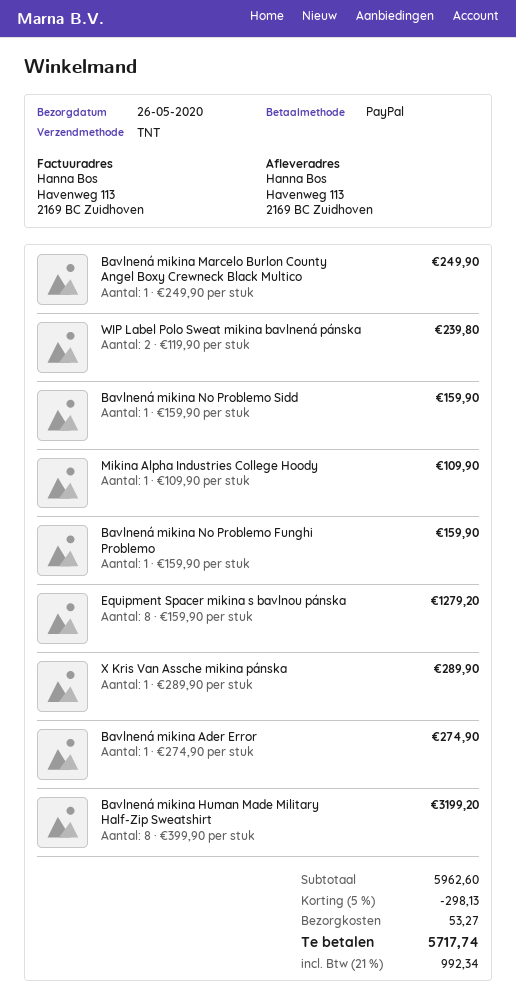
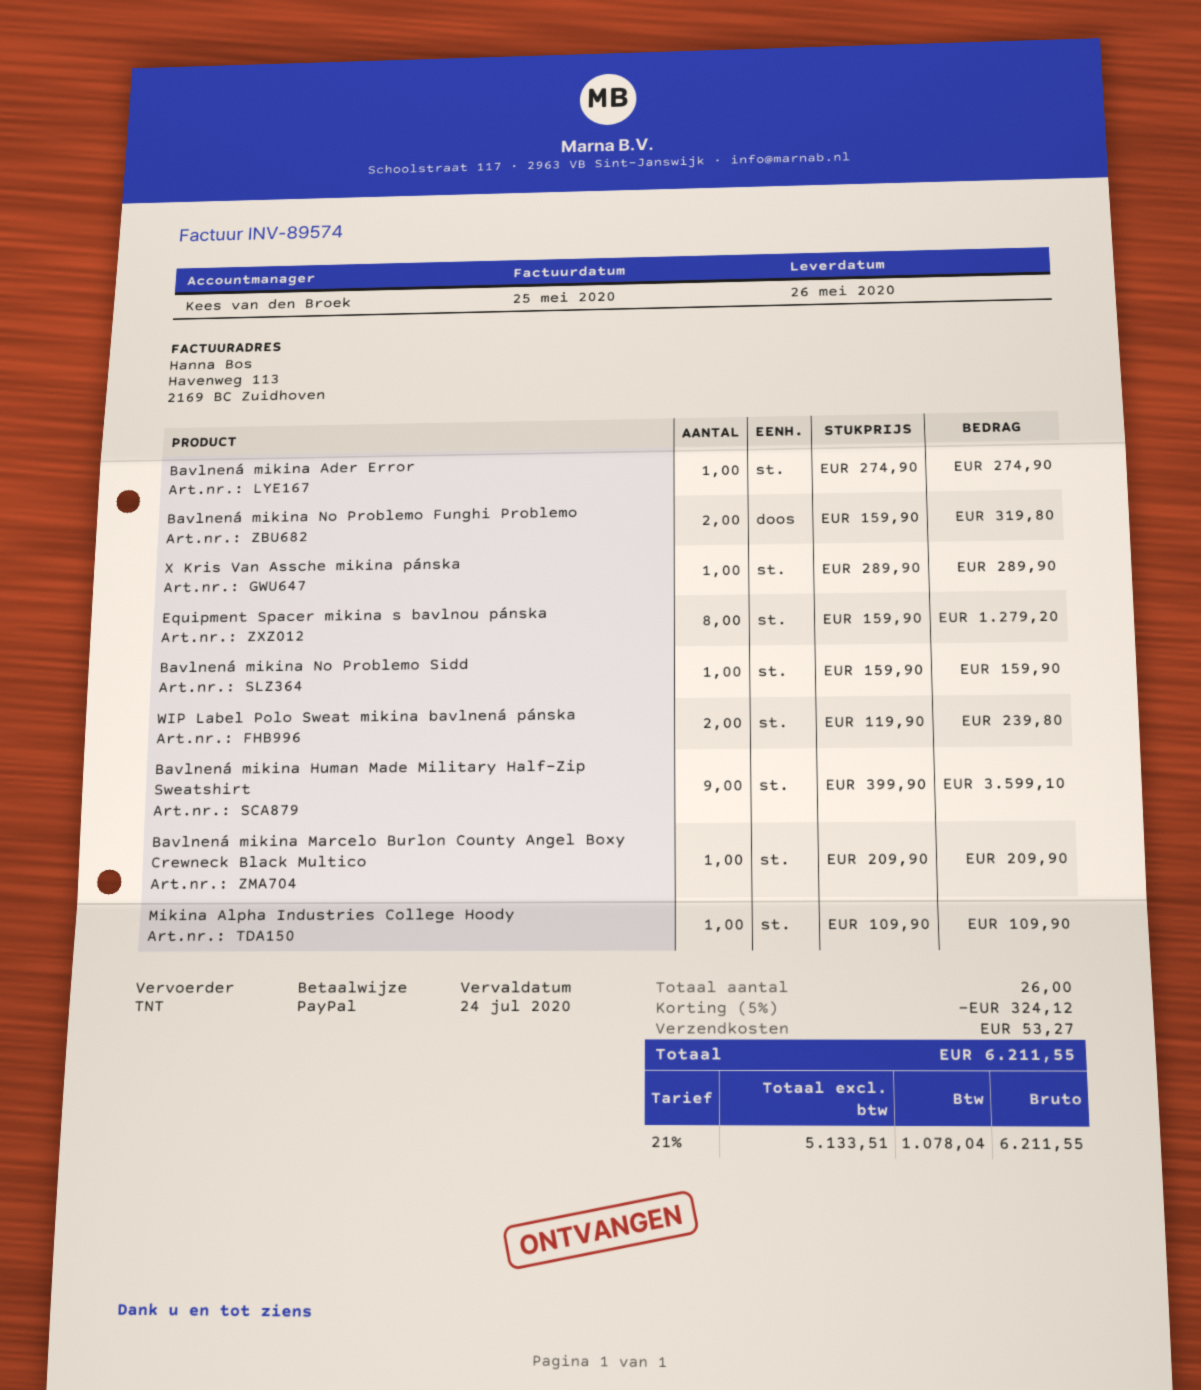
Bavlnená mikina Marcelo Burlon County Angel Boxy Crewneck Black Multico: 1 x 249.90 = 249.90 -> 1 x 209.90 = 209.90
Bavlnená mikina No Problemo Funghi Problemo: 1 x 159.90 = 159.90 -> 2 x 159.90 = 319.80
Bavlnená mikina Human Made Military Half-Zip Sweatshirt: 8 x 399.90 = 3199.20 -> 9 x 399.90 = 3599.10
discount: 5% = 298.13 -> 5% = 324.12
tax: 21% = 992.34 -> 21% = 1078.04
total: 5717.74 -> 6211.55

